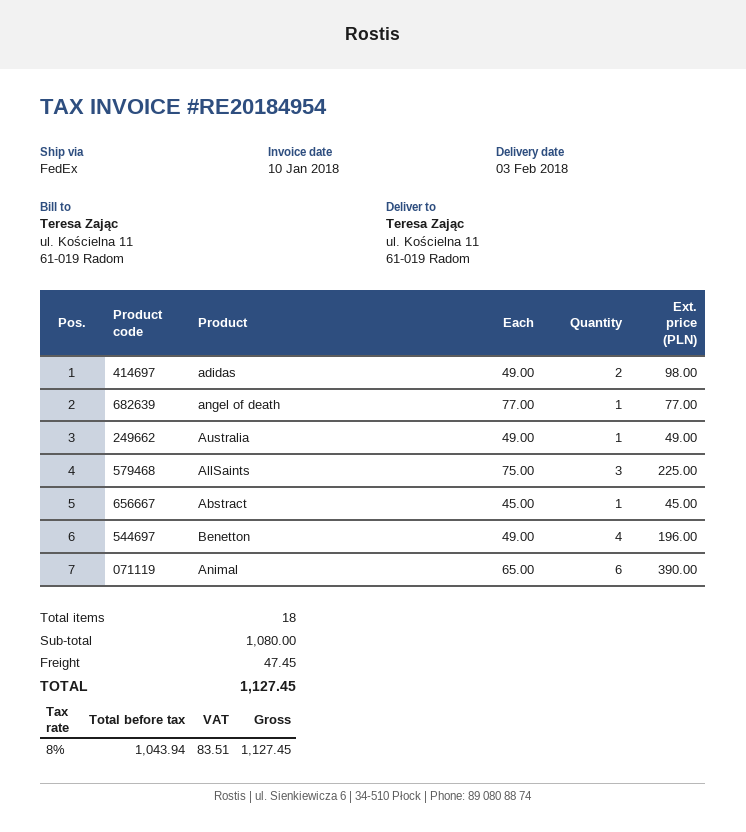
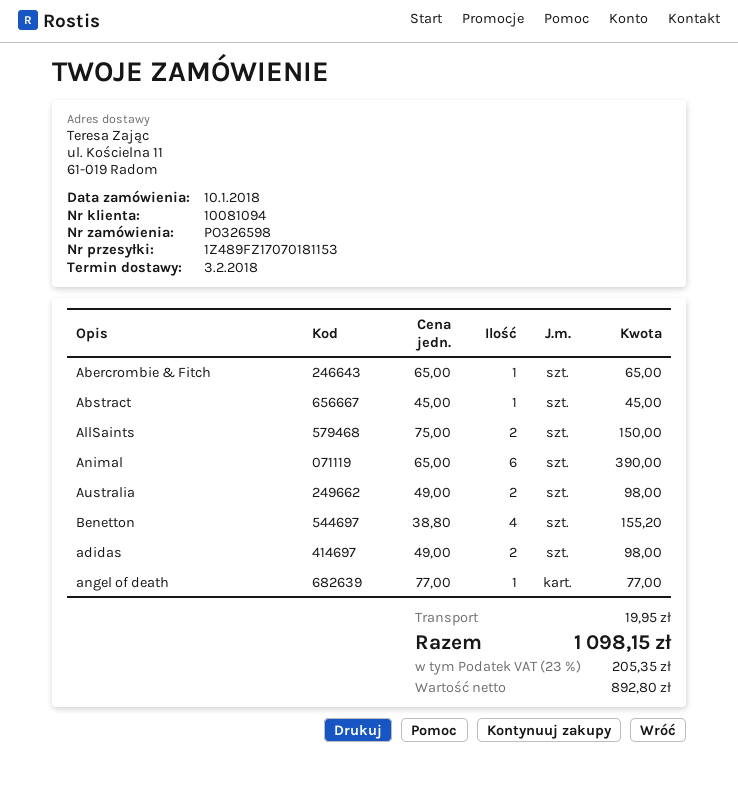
Australia: 1 x 49.00 = 49.00 -> 2 x 49.00 = 98.00
AllSaints: 3 x 75.00 = 225.00 -> 2 x 75.00 = 150.00
Benetton: 4 x 49.00 = 196.00 -> 4 x 38.80 = 155.20
Abercrombie & Fitch: none -> 1 x 65.00 = 65.00
shipping: 47.45 -> 19.95
net: 1043.94 -> 892.80
tax: 8% = 83.51 -> 23% = 205.35
total: 1127.45 -> 1098.15

